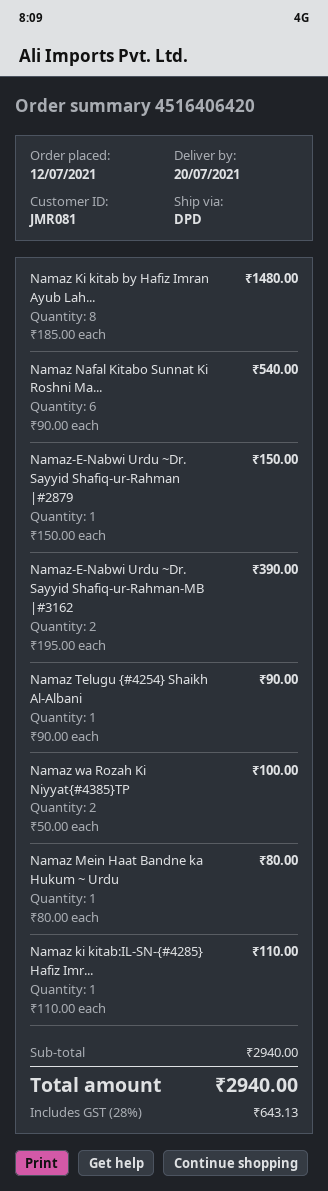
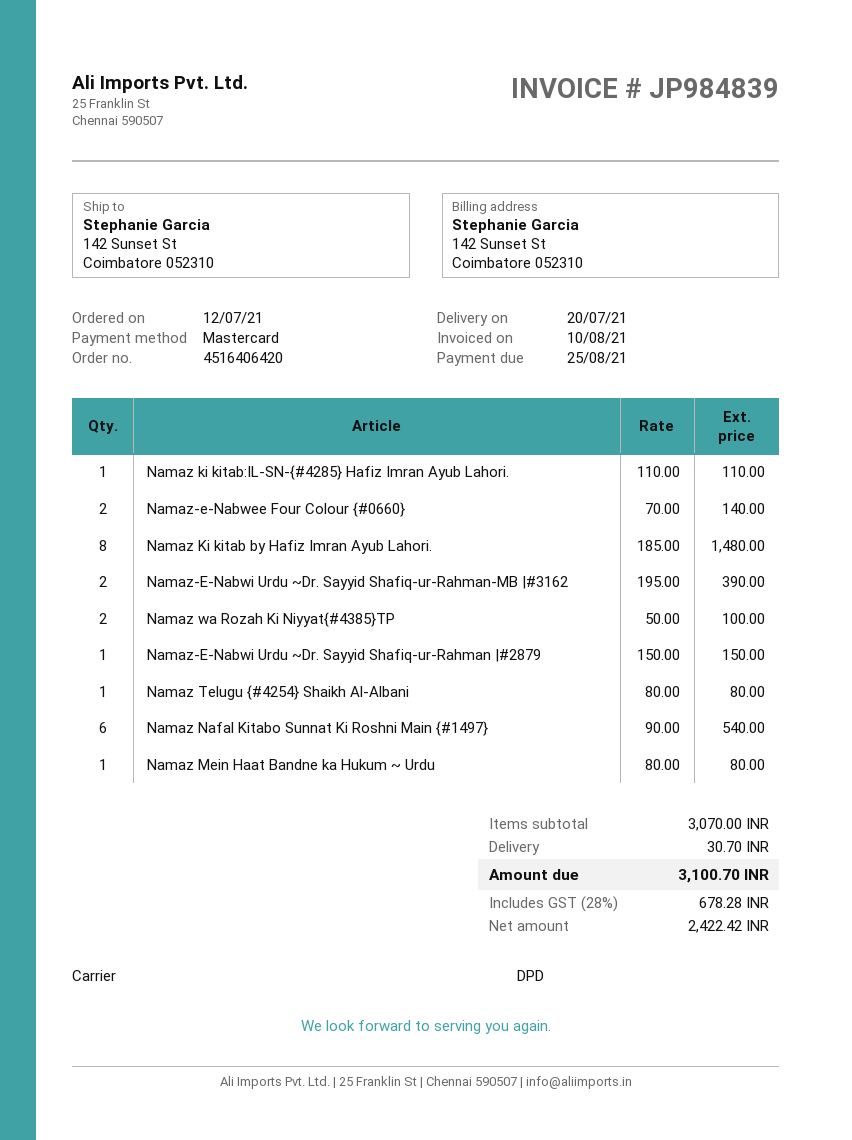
Namaz Telugu {#4254} Shaikh Al-Albani: 1 x 90.00 = 90.00 -> 1 x 80.00 = 80.00
Namaz-e-Nabwee Four Colour {#0660}: none -> 2 x 70.00 = 140.00
subtotal: 2940.00 -> 3070.00
shipping: none -> 30.70
tax: 28% = 643.13 -> 28% = 678.28
total: 2940.00 -> 3100.70

